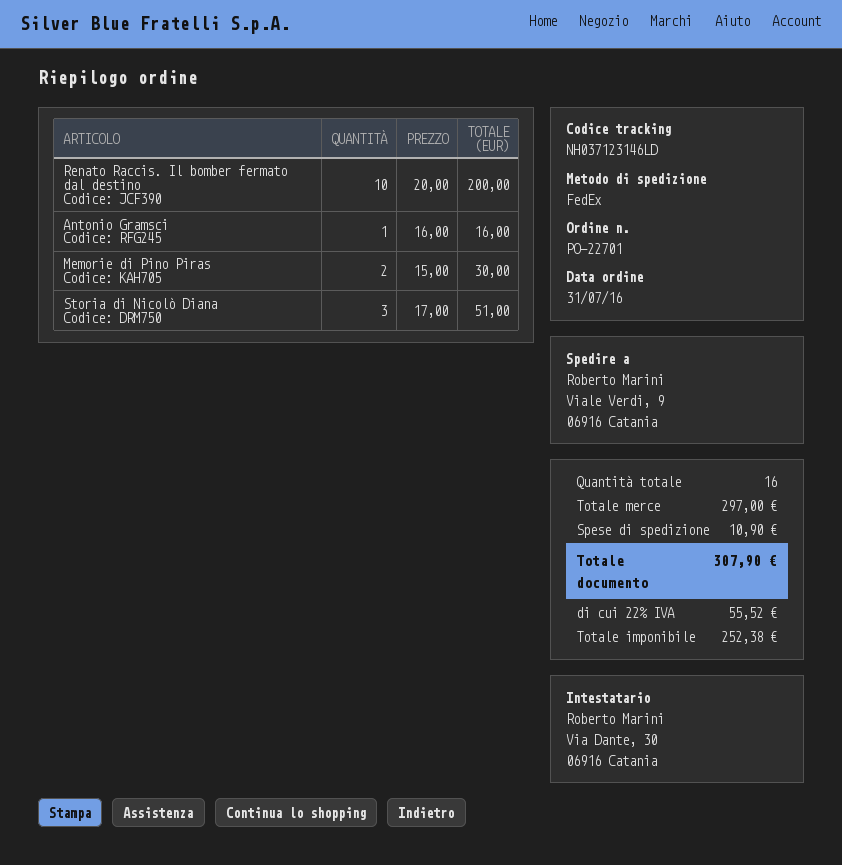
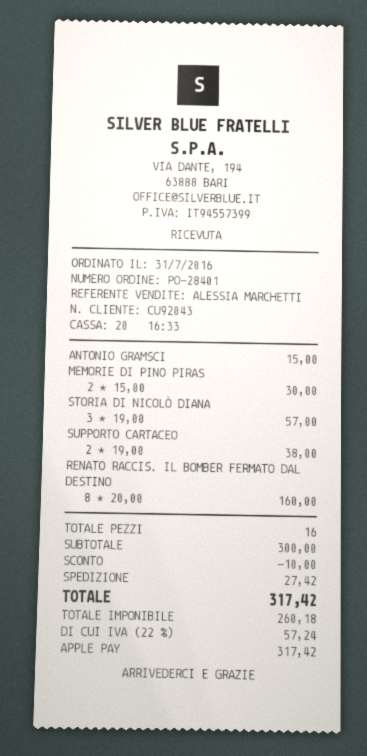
order number: PO-22701 -> PO-28401
Renato Raccis. Il bomber fermato dal destino: 10 x 20.00 = 200.00 -> 8 x 20.00 = 160.00
Antonio Gramsci: 1 x 16.00 = 16.00 -> 1 x 15.00 = 15.00
Storia di Nicolò Diana: 3 x 17.00 = 51.00 -> 3 x 19.00 = 57.00
SUPPORTO CARTACEO: none -> 2 x 19.00 = 38.00
subtotal: 297.00 -> 300.00
discount: none -> 10.00
shipping: 10.90 -> 27.42
net: 252.38 -> 260.18
tax: 22% = 55.52 -> 22% = 57.24
total: 307.90 -> 317.42

